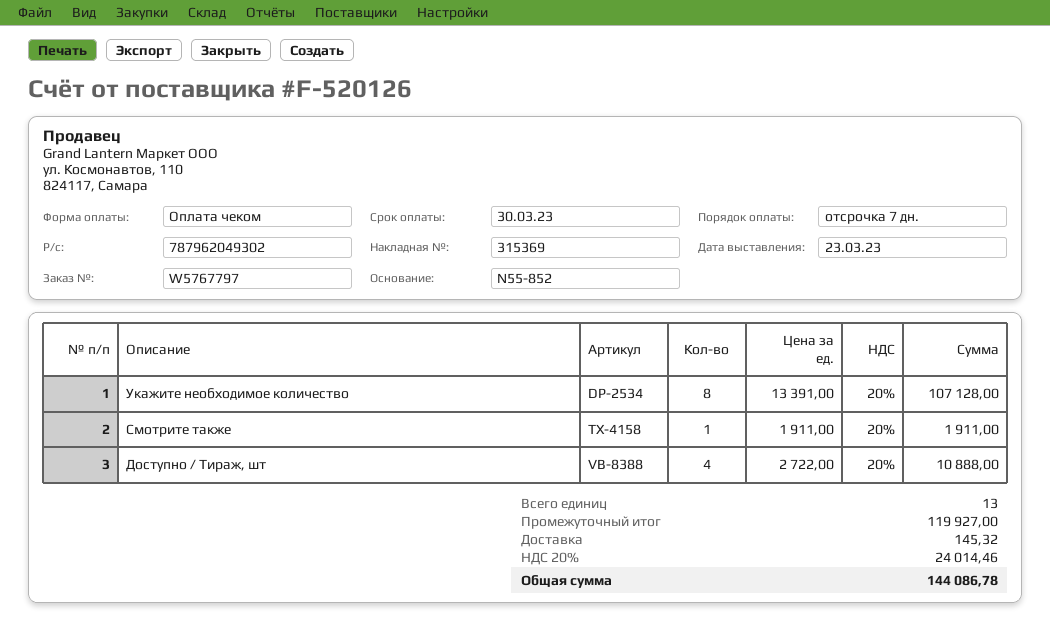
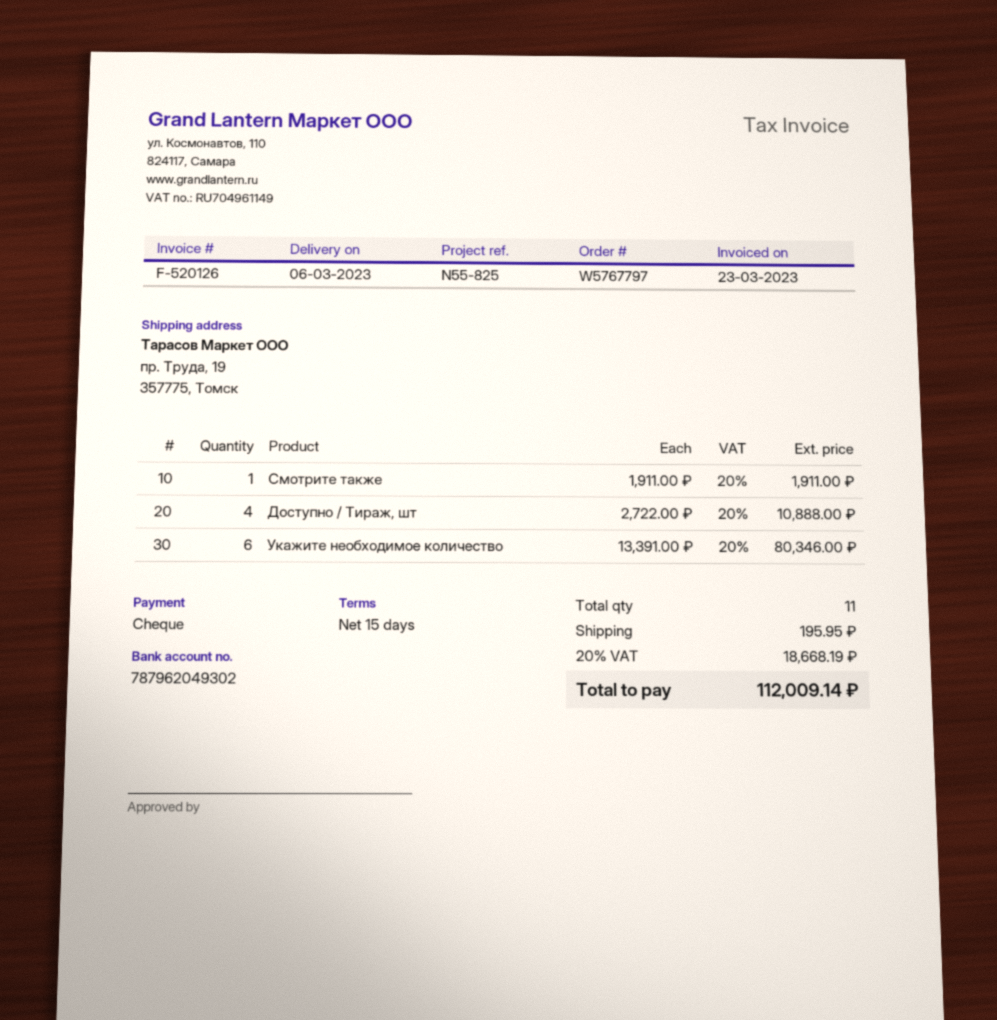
payment terms: 7 days -> 15 days
reference: N55-852 -> N55-825
Укажите необходимое количество: 8 x 13391.00 = 107128.00 -> 6 x 13391.00 = 80346.00
total quantity: 13 -> 11
shipping: 145.32 -> 195.95
tax: 20% = 24014.46 -> 20% = 18668.19
total: 144086.78 -> 112009.14

